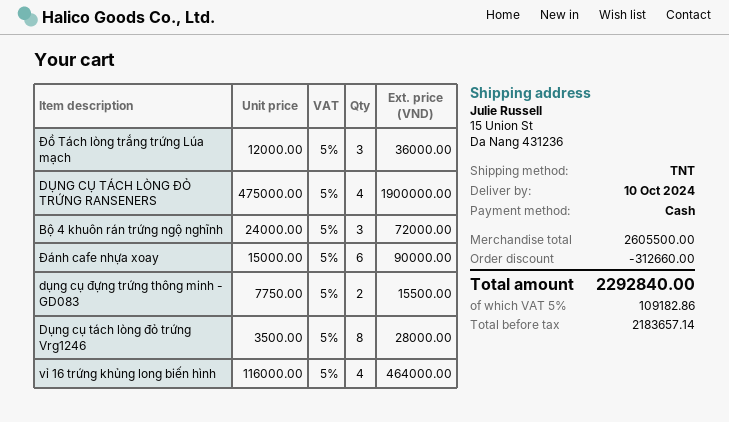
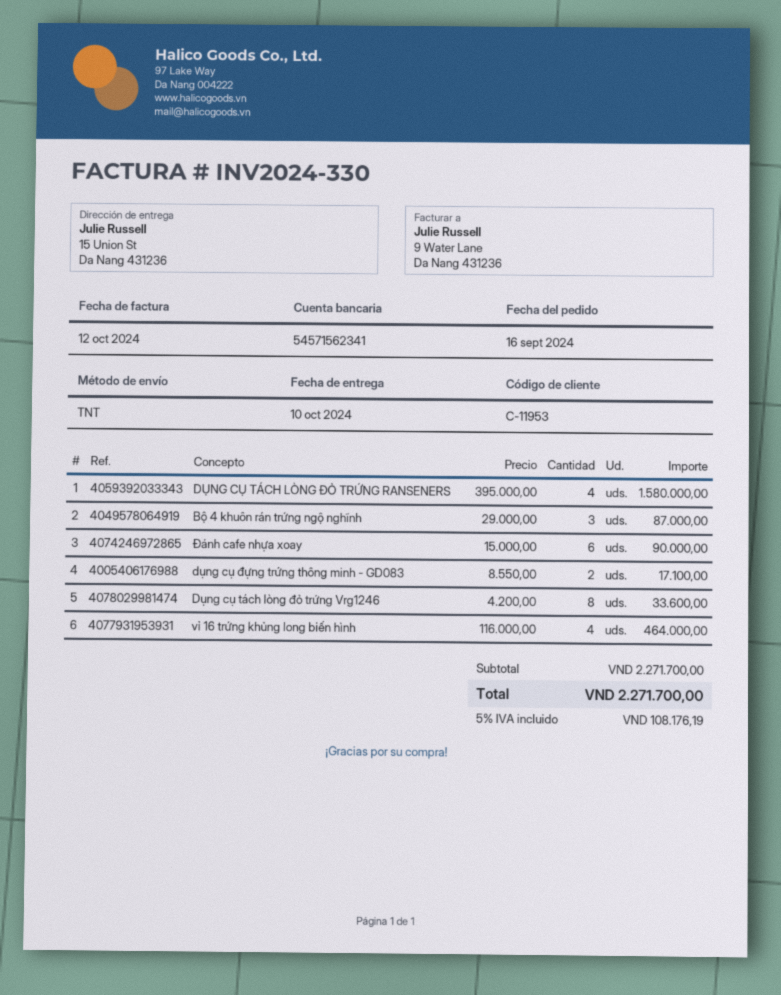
Đồ Tách lòng trắng trứng Lúa mạch: 3 x 12000.00 = 36000.00 -> none
DỤNG CỤ TÁCH LÒNG ĐỎ TRỨNG RANSENERS: 4 x 475000.00 = 1900000.00 -> 4 x 395000.00 = 1580000.00
Bộ 4 khuôn rán trứng ngộ nghĩnh: 3 x 24000.00 = 72000.00 -> 3 x 29000.00 = 87000.00
dụng cụ đựng trứng thông minh - GD083: 2 x 7750.00 = 15500.00 -> 2 x 8550.00 = 17100.00
Dụng cụ tách lòng đỏ trứng Vrg1246: 8 x 3500.00 = 28000.00 -> 8 x 4200.00 = 33600.00
subtotal: 2605500.00 -> 2271700.00
discount: 312660.00 -> none
tax: 5% = 109182.86 -> 5% = 108176.19
total: 2292840.00 -> 2271700.00

